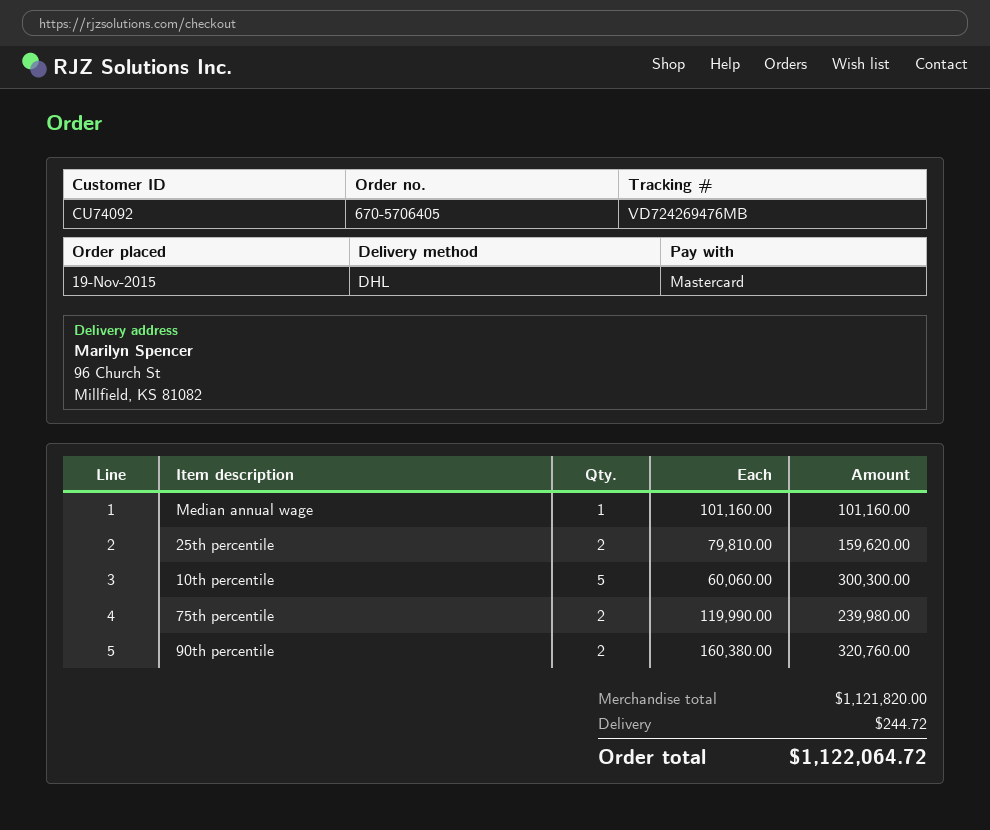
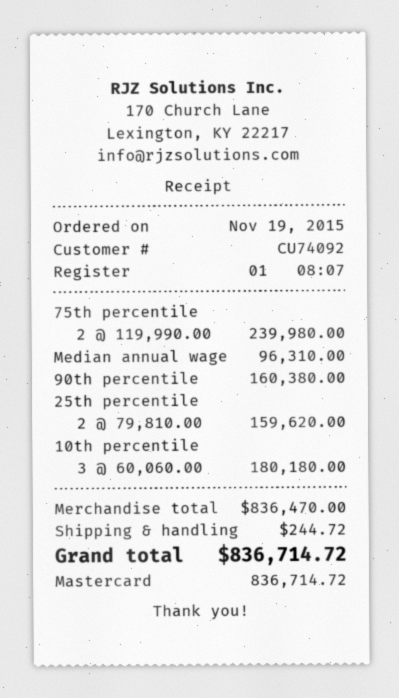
Median annual wage: 1 x 101160.00 = 101160.00 -> 1 x 96310.00 = 96310.00
10th percentile: 5 x 60060.00 = 300300.00 -> 3 x 60060.00 = 180180.00
90th percentile: 2 x 160380.00 = 320760.00 -> 1 x 160380.00 = 160380.00
subtotal: 1121820.00 -> 836470.00
total: 1122064.72 -> 836714.72

